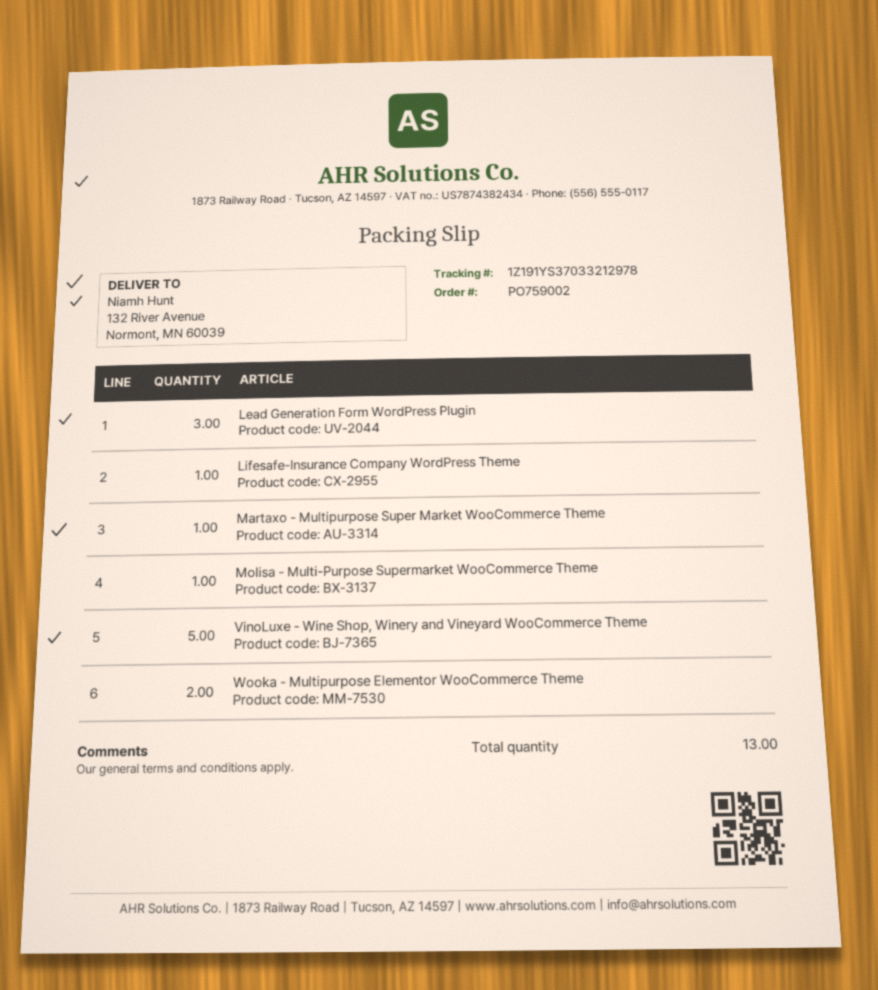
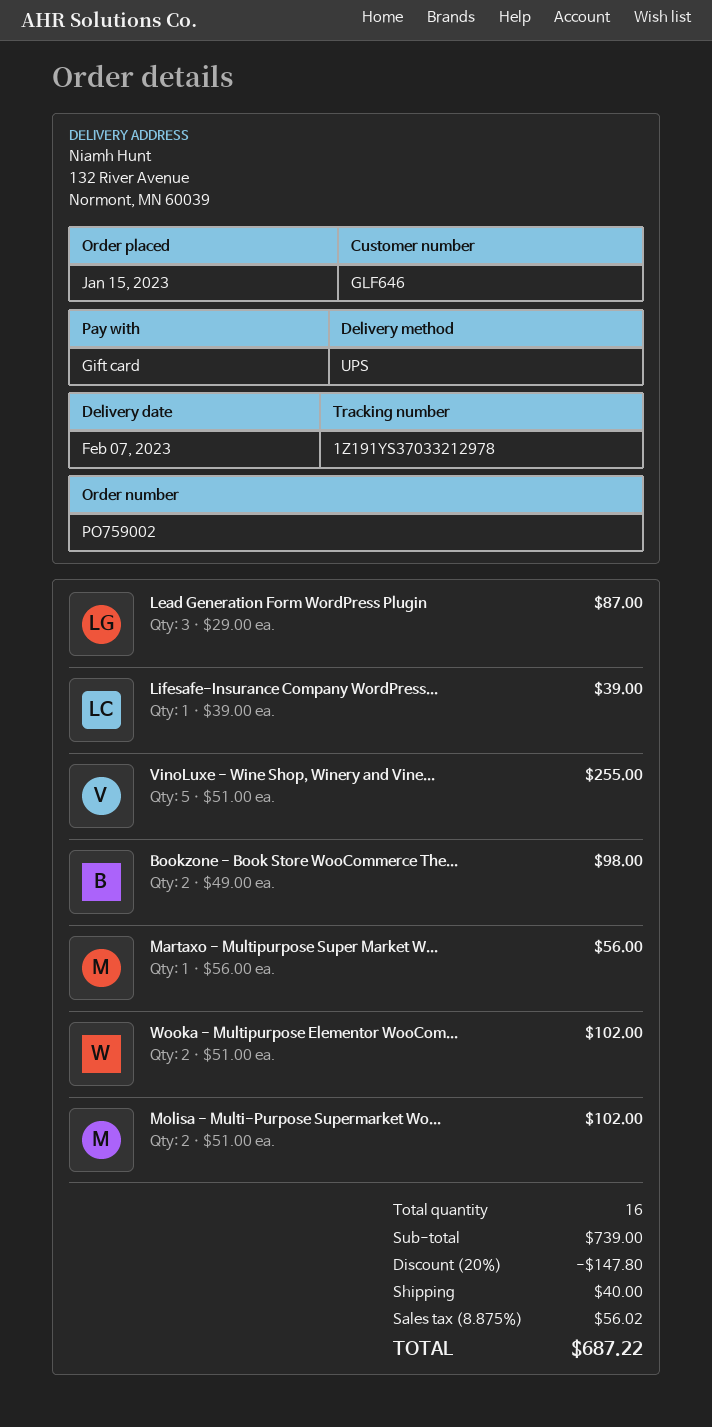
Molisa - Multi-Purpose Supermarket WooCommerce Theme: 1 -> 2
Bookzone - Book Store WooCommerce The...: none -> 2
total quantity: 13 -> 16

